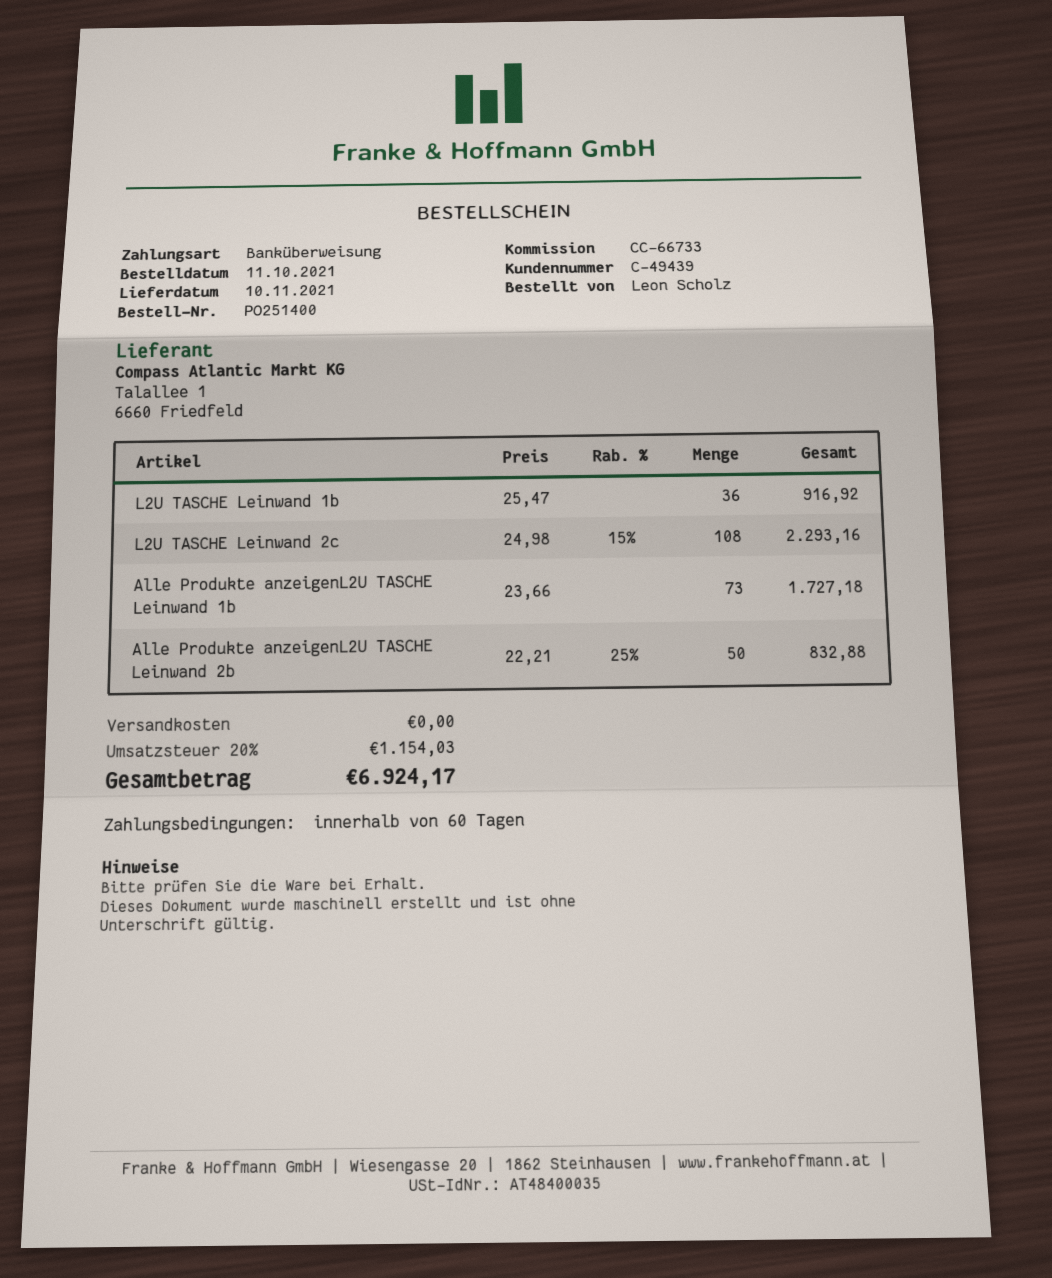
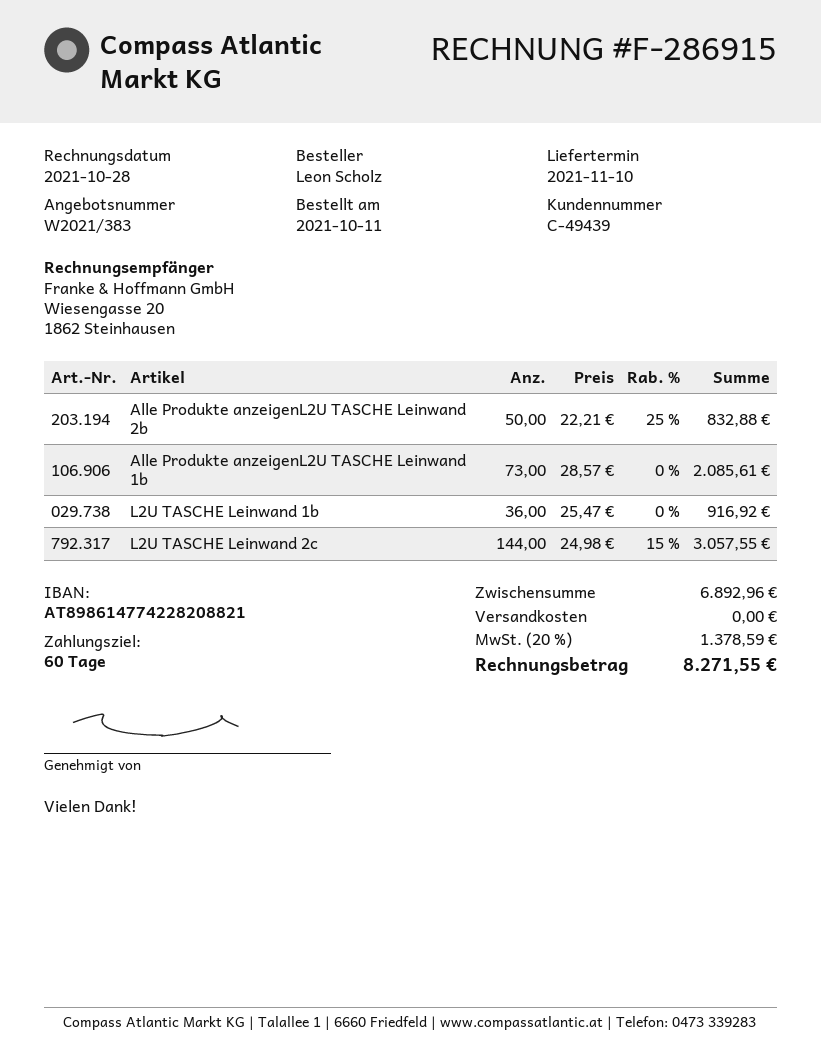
L2U TASCHE Leinwand 2c: 108 x 24.98 - 15% = 2293.16 -> 144 x 24.98 - 15% = 3057.55
Alle Produkte anzeigenL2U TASCHE Leinwand 1b: 73 x 23.66 = 1727.18 -> 73 x 28.57 = 2085.61
tax: 20% = 1154.03 -> 20% = 1378.59
total: 6924.17 -> 8271.55

